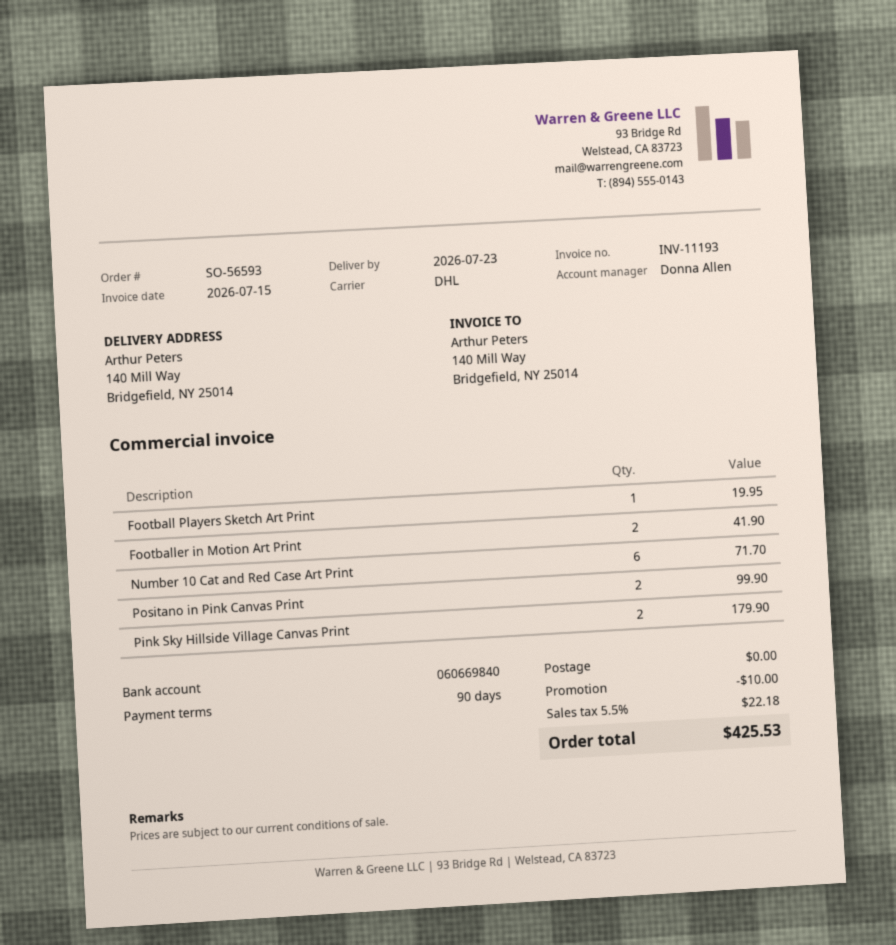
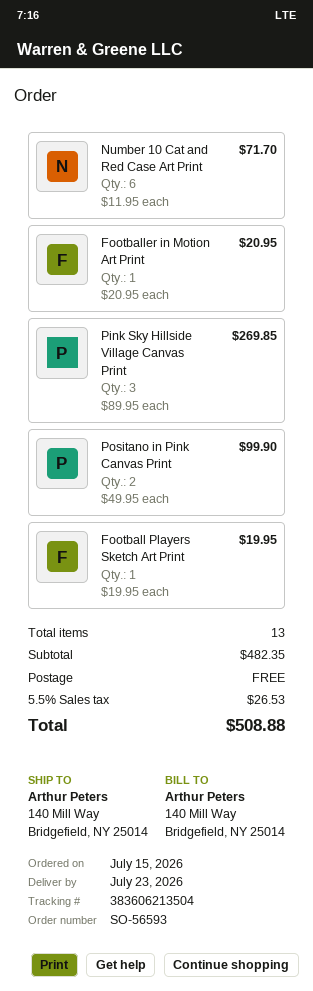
Footballer in Motion Art Print: 2 for 41.90 -> 1 for 20.95
Pink Sky Hillside Village Canvas Print: 2 for 179.90 -> 3 for 269.85
discount: 10.00 -> none
tax: 5.5% = 22.18 -> 5.5% = 26.53
total: 425.53 -> 508.88

